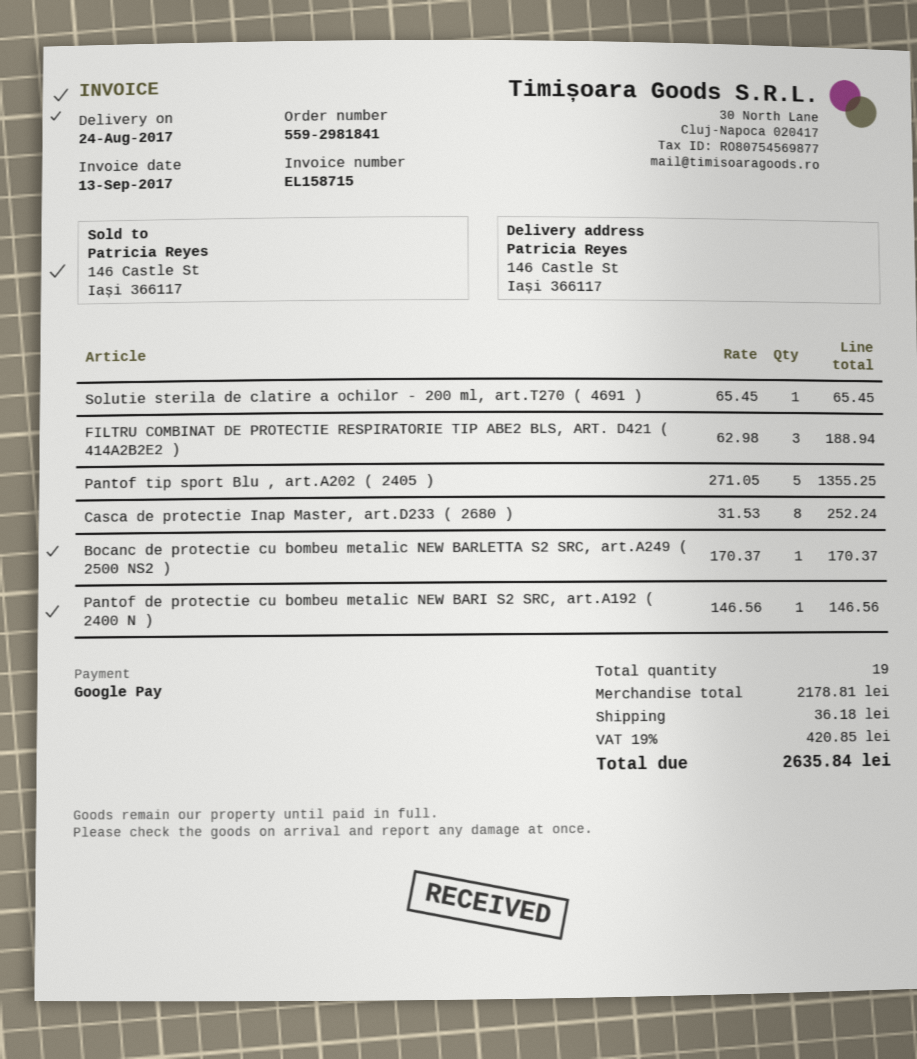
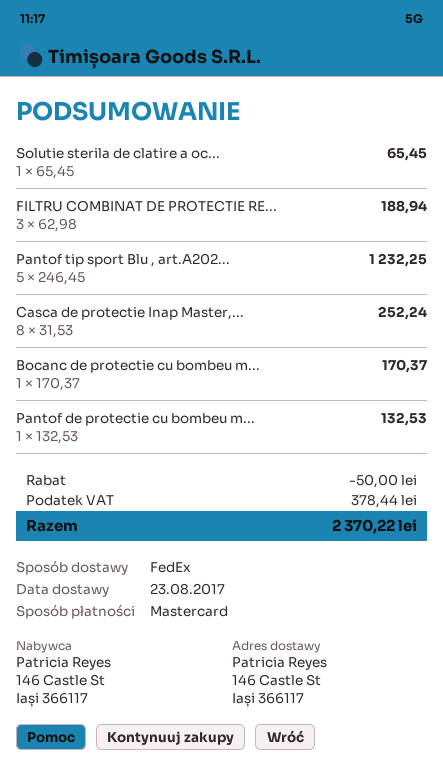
delivery date: 2017-08-24 -> 2017-08-23
payment method: Google Pay -> Mastercard
Pantof tip sport Blu , art.A202 ( 2405 ): 5 x 271.05 = 1355.25 -> 5 x 246.45 = 1232.25
Pantof de protectie cu bombeu metalic NEW BARI S2 SRC, art.A192 ( 2400 N ): 1 x 146.56 = 146.56 -> 1 x 132.53 = 132.53
discount: none -> 50.00
shipping: 36.18 -> none
tax: 420.85 -> 378.44
total: 2635.84 -> 2370.22

